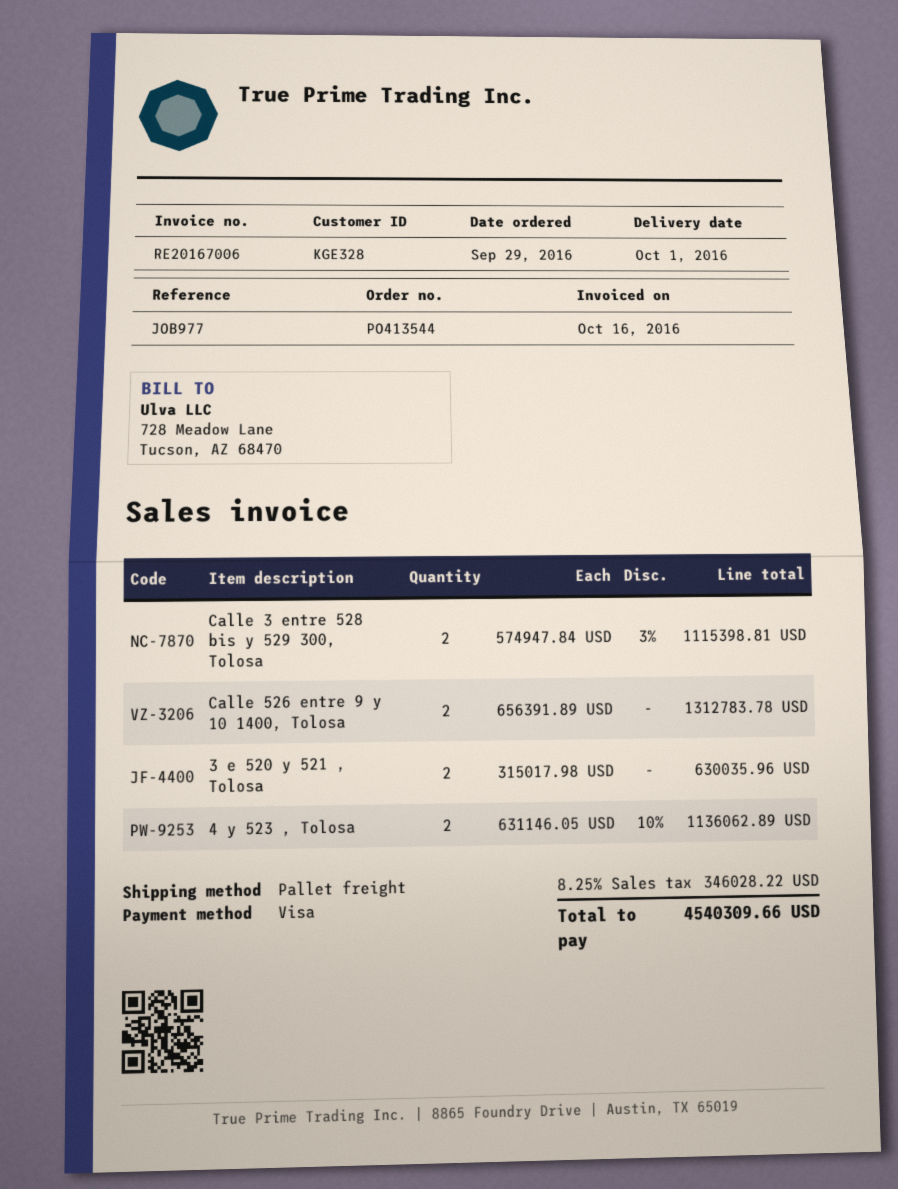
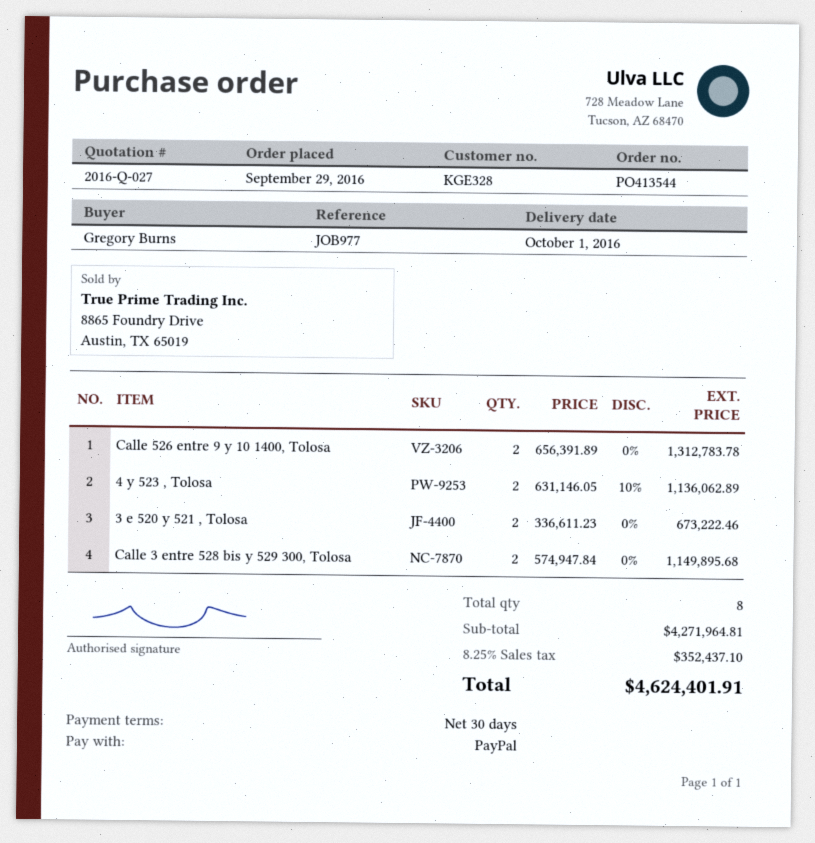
payment method: Visa -> PayPal
Calle 3 entre 528 bis y 529 300, Tolosa: 2 x 574947.84 - 3% = 1115398.81 -> 2 x 574947.84 = 1149895.68
3 e 520 y 521 , Tolosa: 2 x 315017.98 = 630035.96 -> 2 x 336611.23 = 673222.46
tax: 8.25% = 346028.22 -> 8.25% = 352437.10
total: 4540309.66 -> 4624401.91

